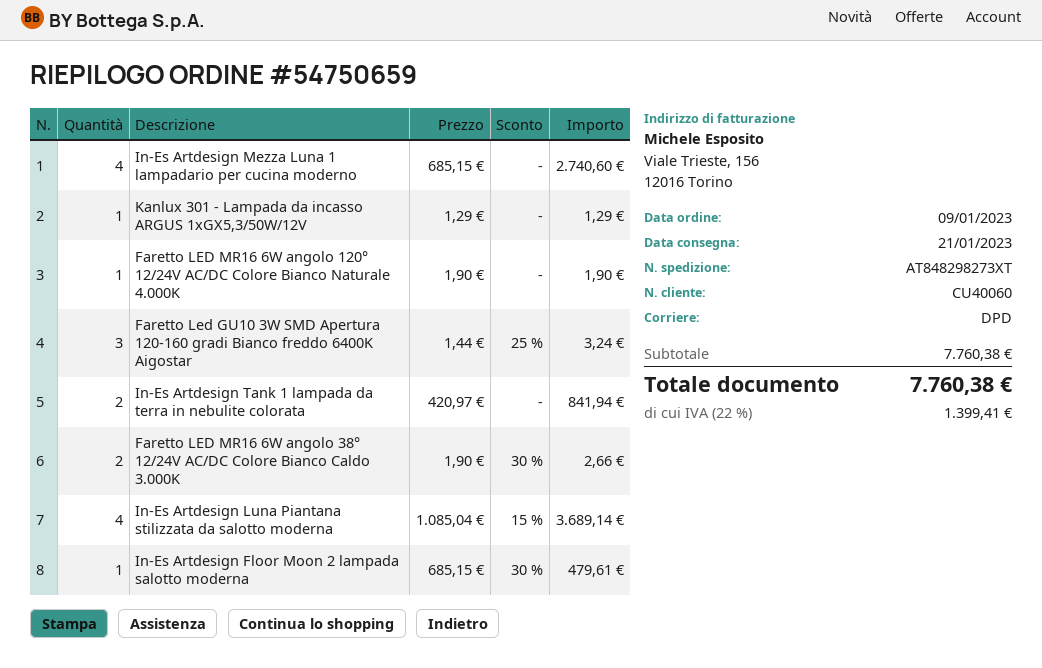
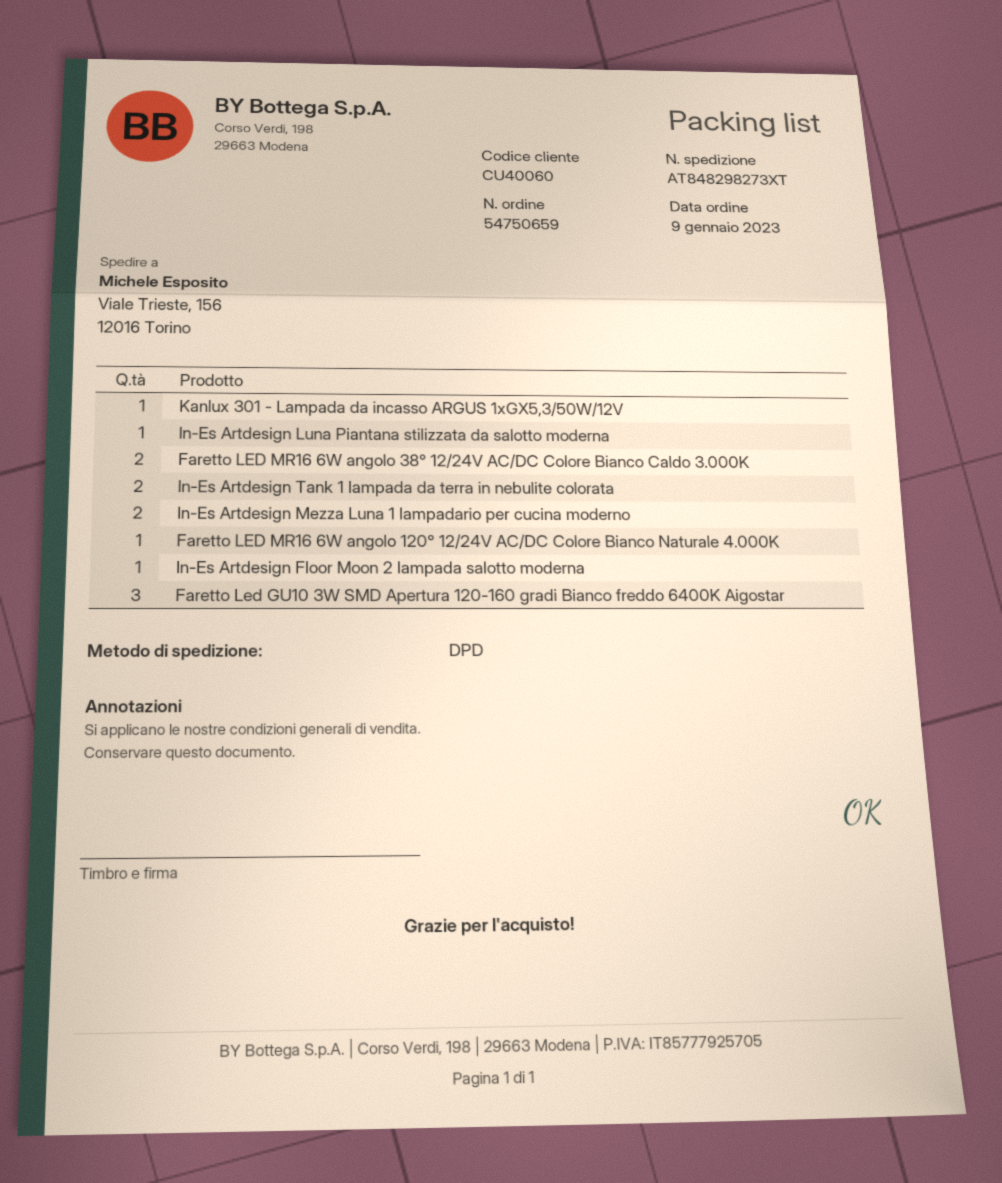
In-Es Artdesign Mezza Luna 1 lampadario per cucina moderno: 4 -> 2
In-Es Artdesign Luna Piantana stilizzata da salotto moderna: 4 -> 1

